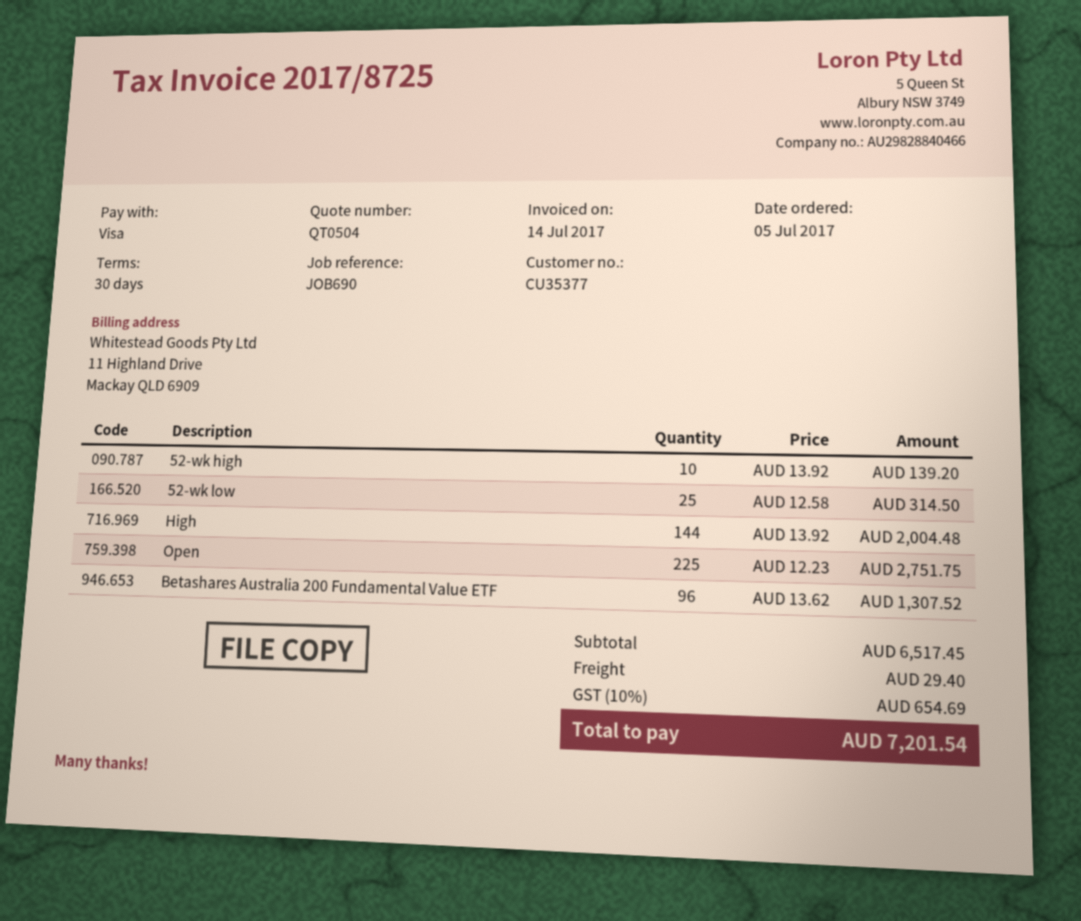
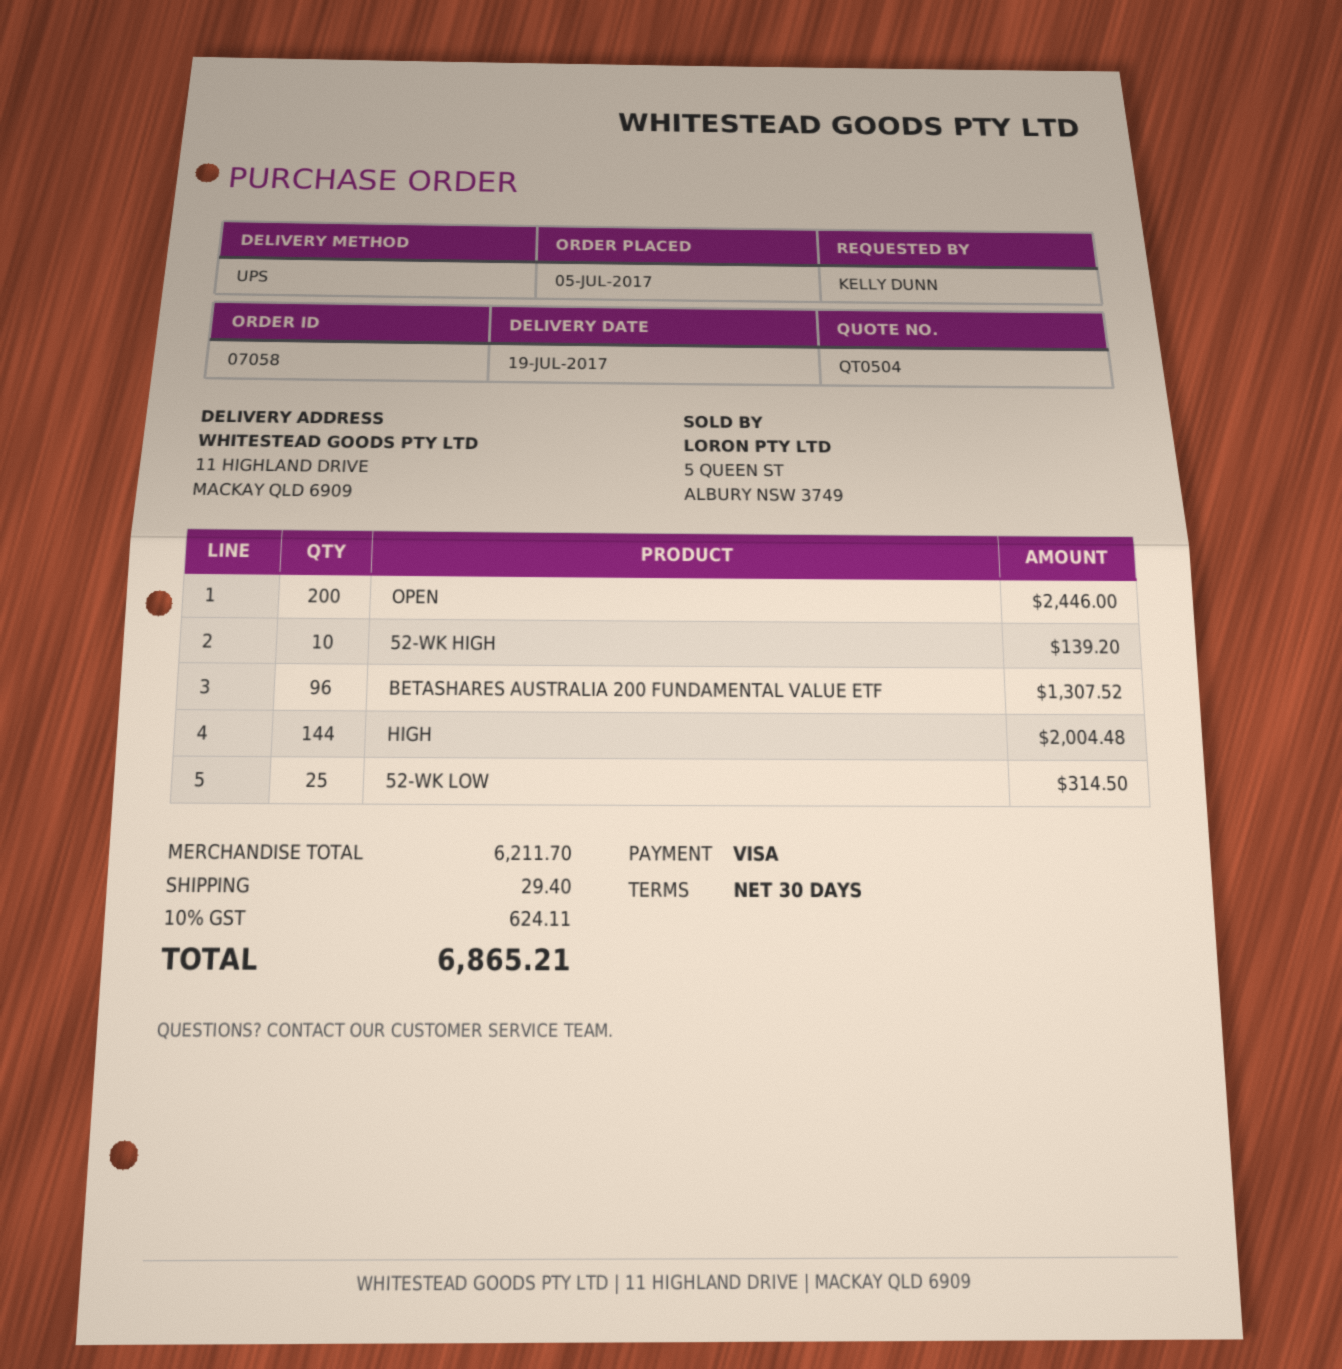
Open: 225 for 2751.75 -> 200 for 2446.00
subtotal: 6517.45 -> 6211.70
tax: 10% = 654.69 -> 10% = 624.11
total: 7201.54 -> 6865.21

